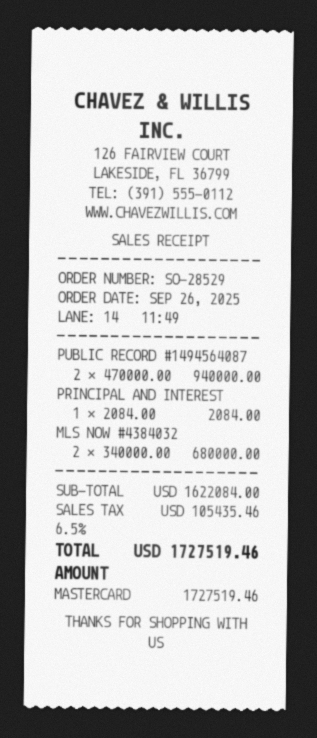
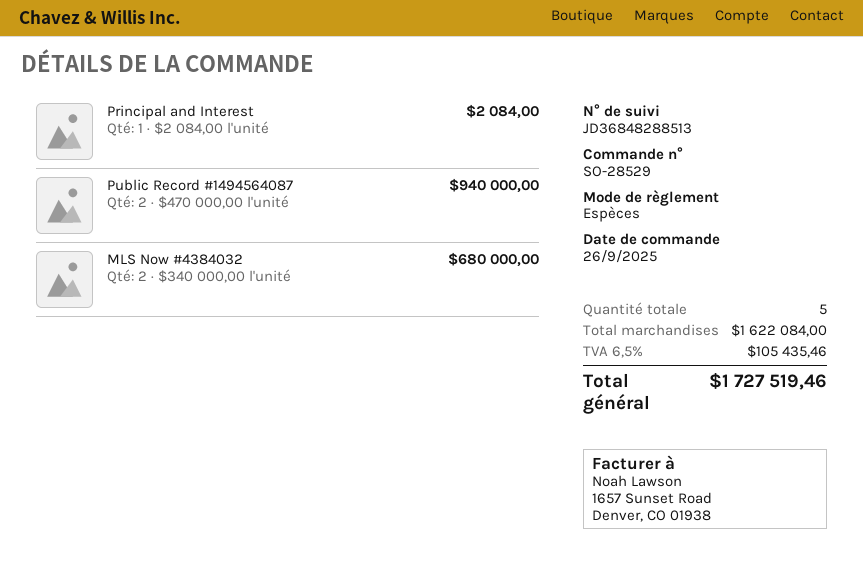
payment method: Mastercard -> cash

